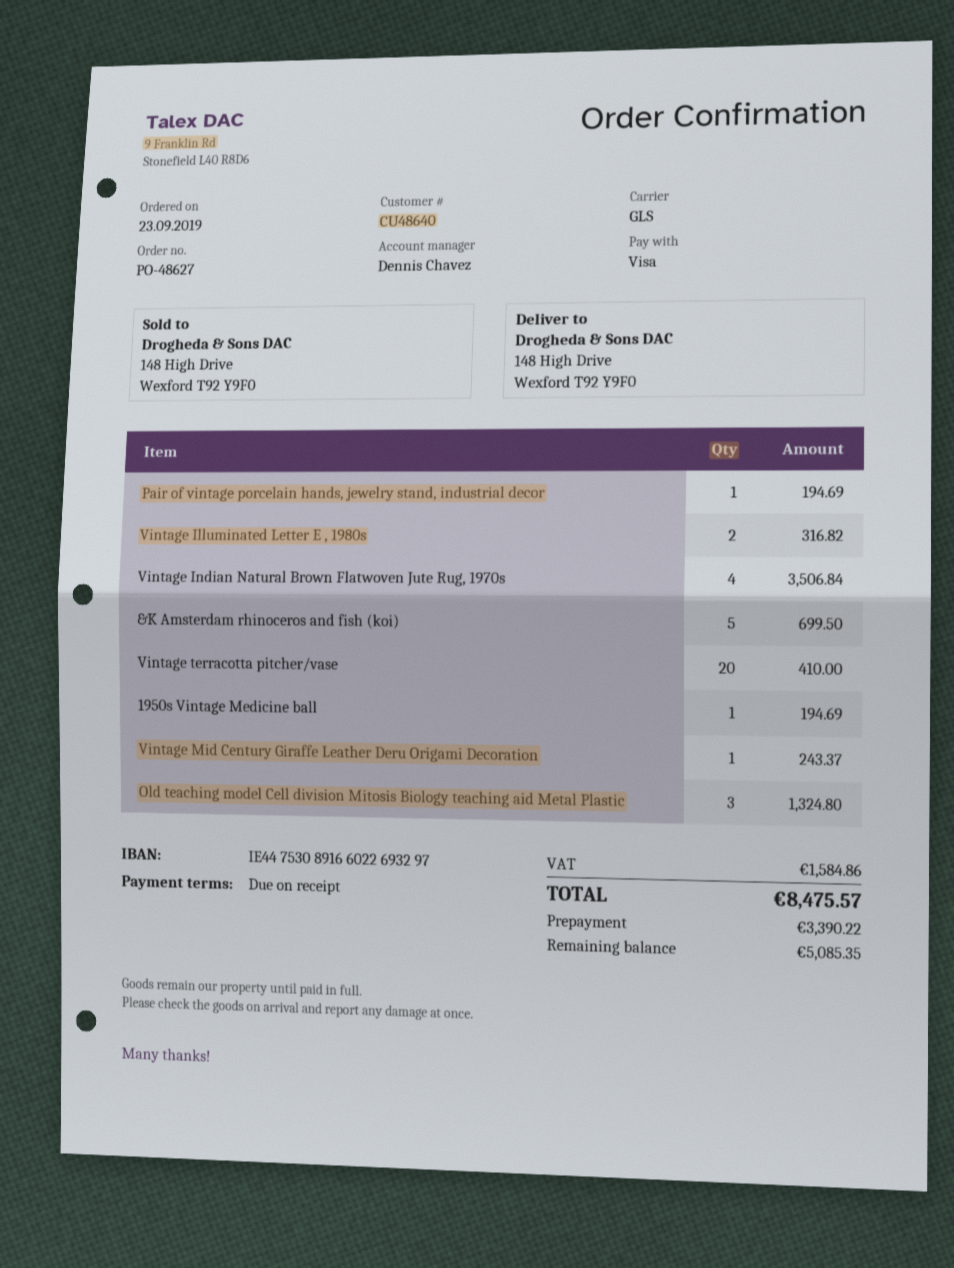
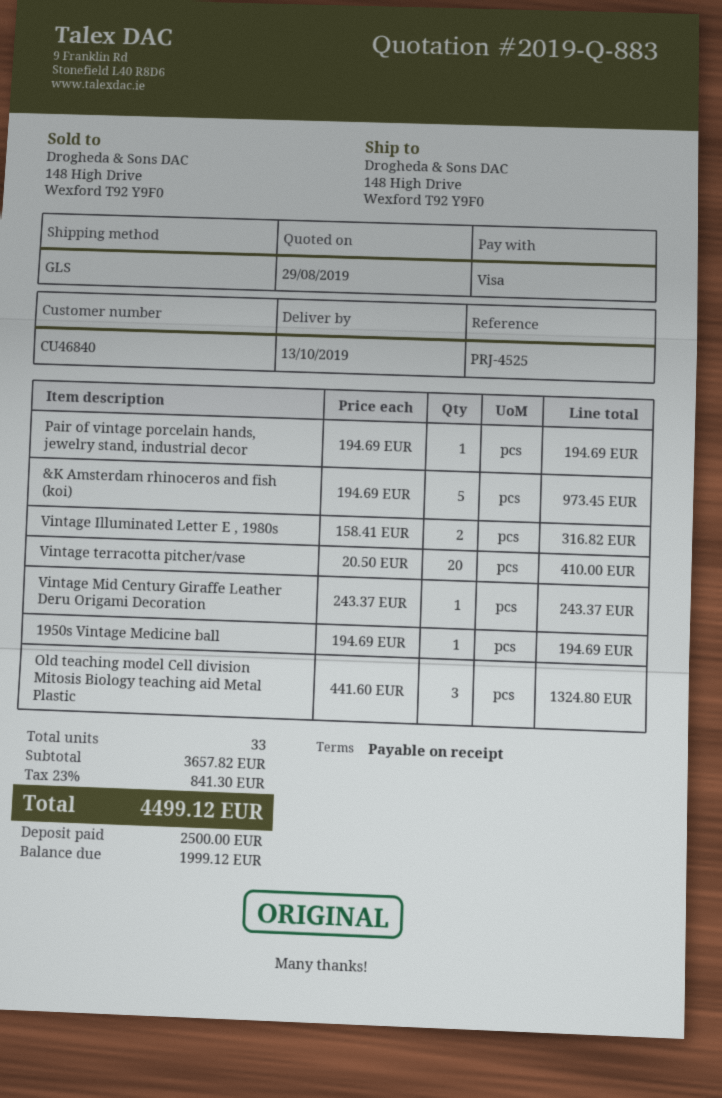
customer number: CU48640 -> CU46840
Vintage Indian Natural Brown Flatwoven Jute Rug, 1970s: 4 for 3506.84 -> none
&K Amsterdam rhinoceros and fish (koi): 5 for 699.50 -> 5 for 973.45
tax: 1584.86 -> 841.30
total: 8475.57 -> 4499.12
deposit: 3390.22 -> 2500.00
balance: 5085.35 -> 1999.12

